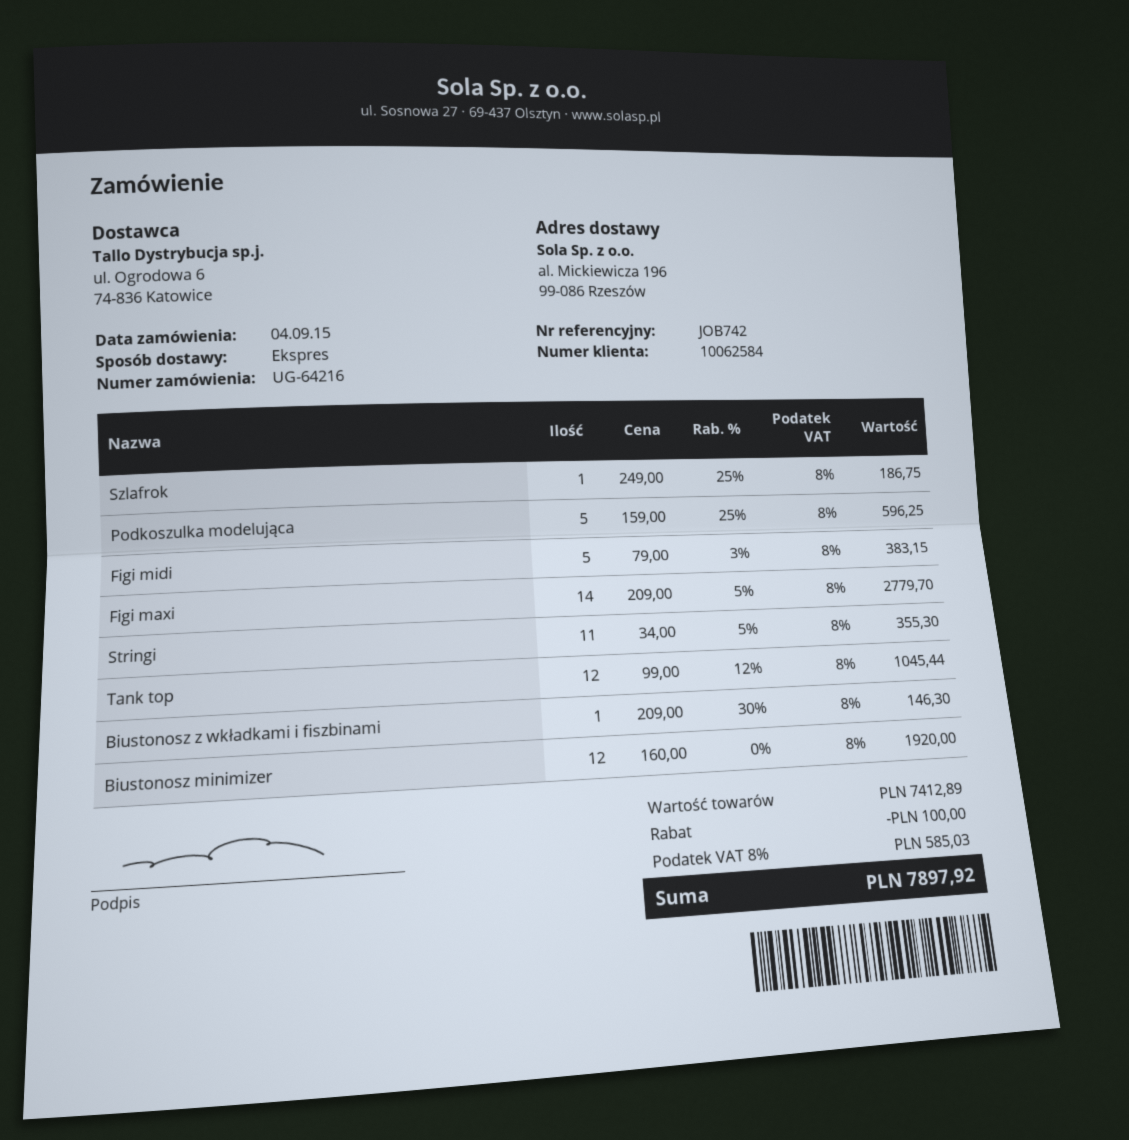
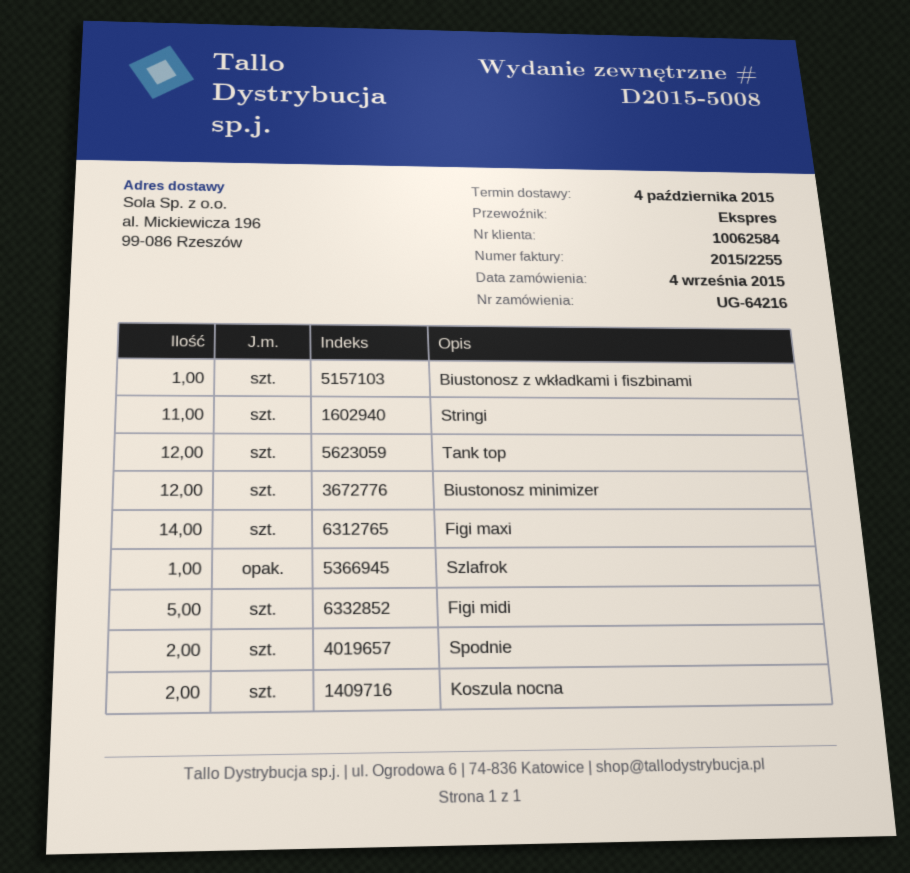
Podkoszulka modelująca: 5 -> none
Spodnie: none -> 2
Koszula nocna: none -> 2

